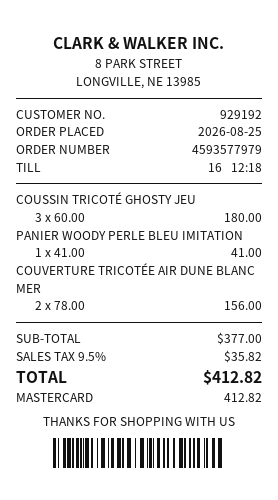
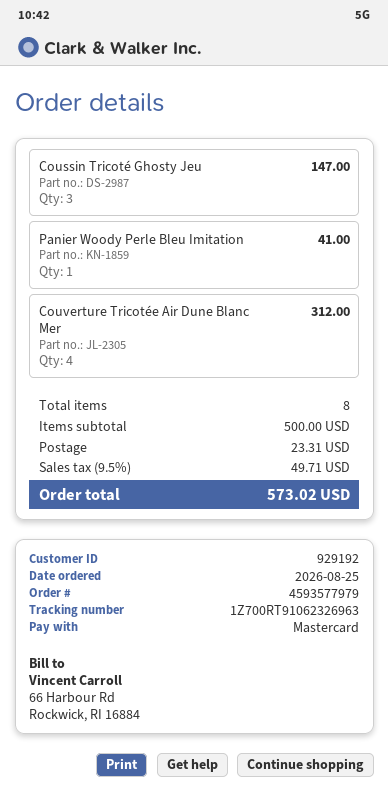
COUSSIN TRICOTÉ GHOSTY JEU: 3 for 180.00 -> 3 for 147.00
COUVERTURE TRICOTÉE AIR DUNE BLANC MER: 2 for 156.00 -> 4 for 312.00
subtotal: 377.00 -> 500.00
shipping: none -> 23.31
tax: 9.5% = 35.82 -> 9.5% = 49.71
total: 412.82 -> 573.02

